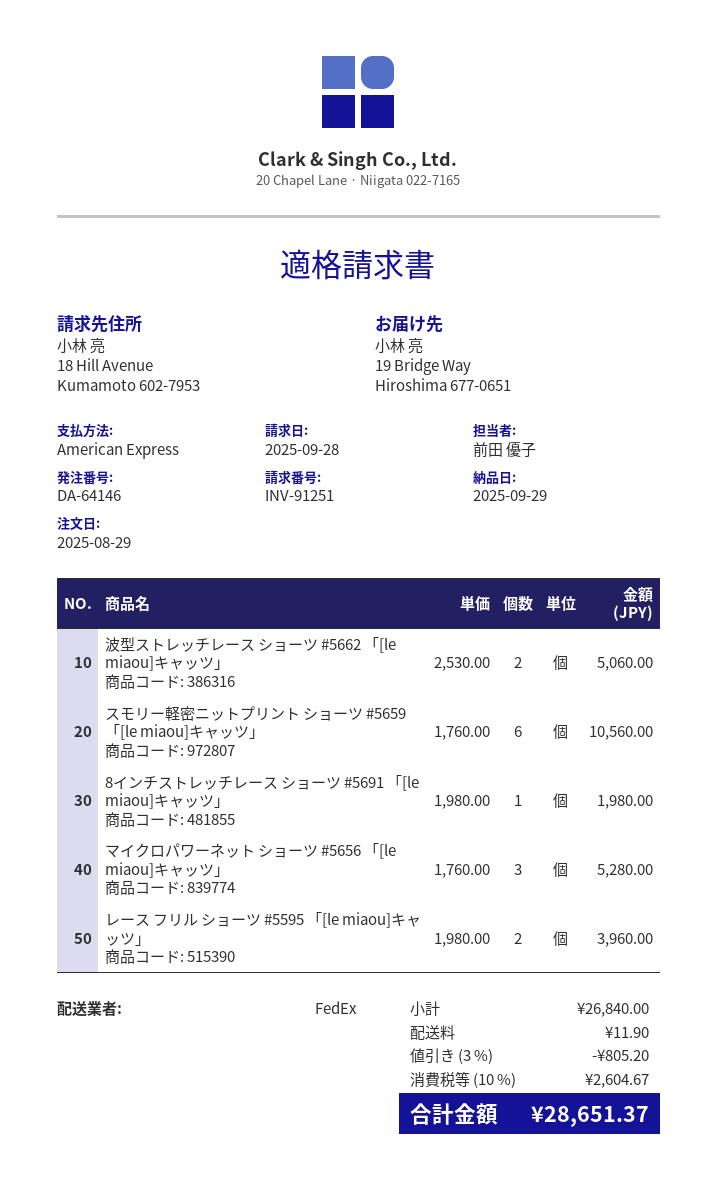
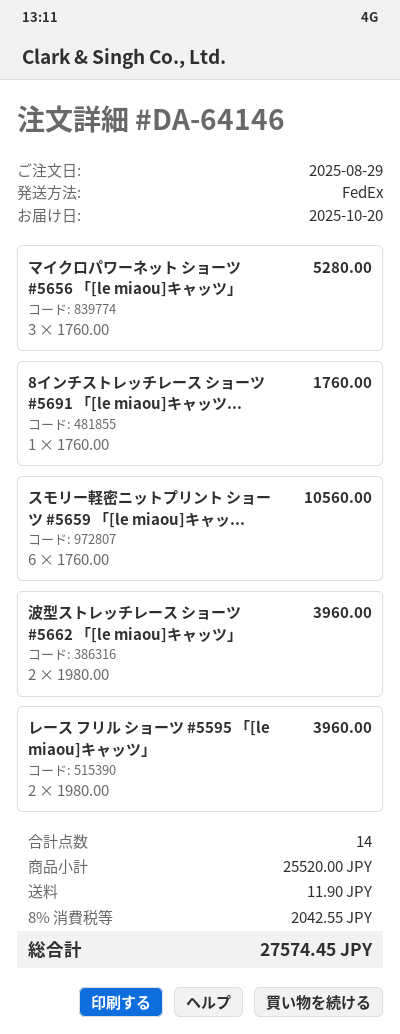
delivery date: 2025-09-29 -> 2025-10-20
波型ストレッチレース ショーツ #5662 「[le miaou]キャッツ」: 2 x 2530.00 = 5060.00 -> 2 x 1980.00 = 3960.00
8インチストレッチレース ショーツ #5691 「[le miaou]キャッツ」: 1 x 1980.00 = 1980.00 -> 1 x 1760.00 = 1760.00
subtotal: 26840.00 -> 25520.00
discount: 3% = 805.20 -> none
tax: 10% = 2604.67 -> 8% = 2042.55
total: 28651.37 -> 27574.45

